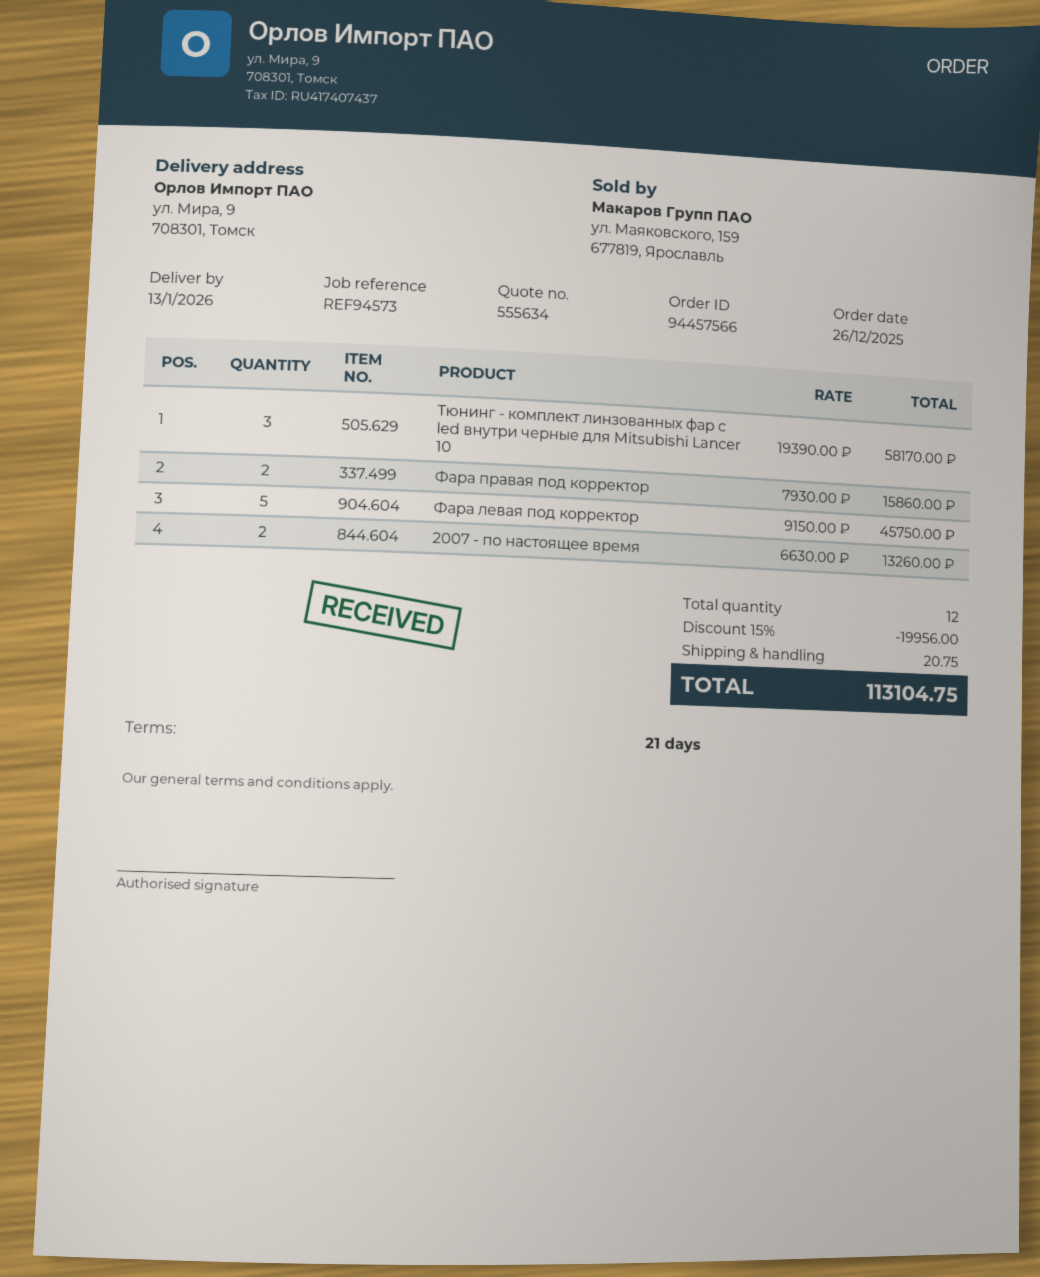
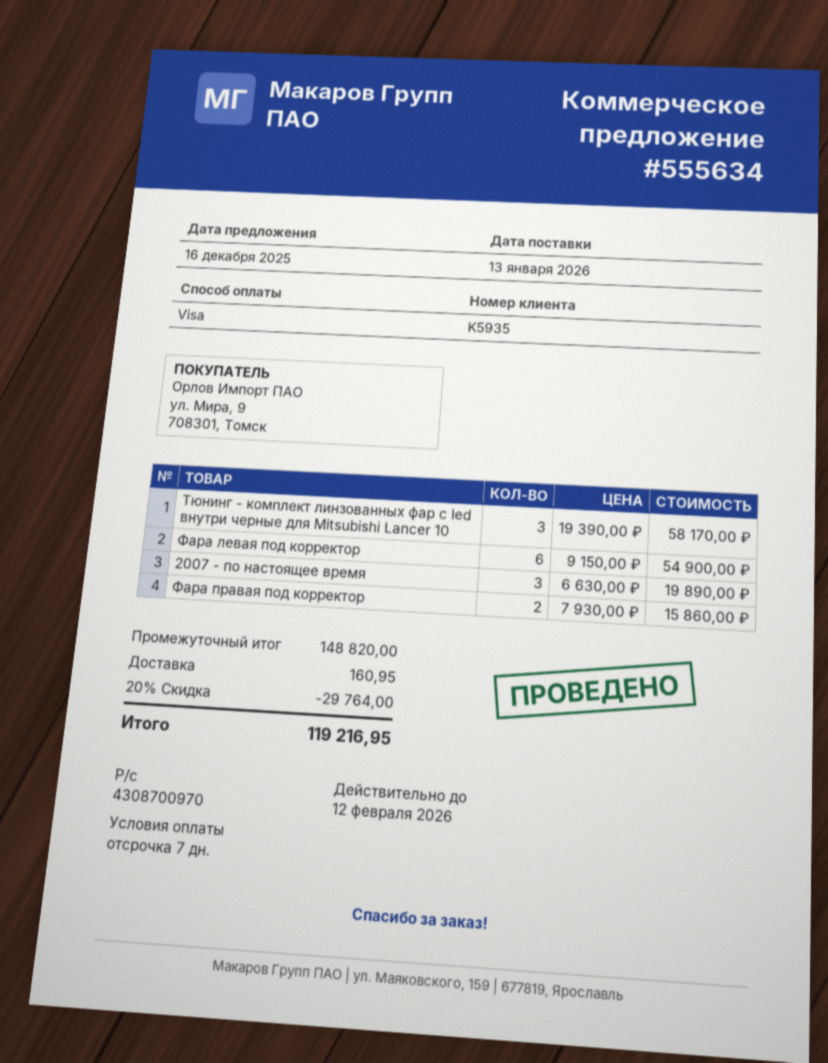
payment terms: 21 days -> 7 days
Фара левая под корректор: 5 x 9150.00 = 45750.00 -> 6 x 9150.00 = 54900.00
2007 - по настоящее время: 2 x 6630.00 = 13260.00 -> 3 x 6630.00 = 19890.00
discount: 15% = 19956.00 -> 20% = 29764.00
shipping: 20.75 -> 160.95
total: 113104.75 -> 119216.95

